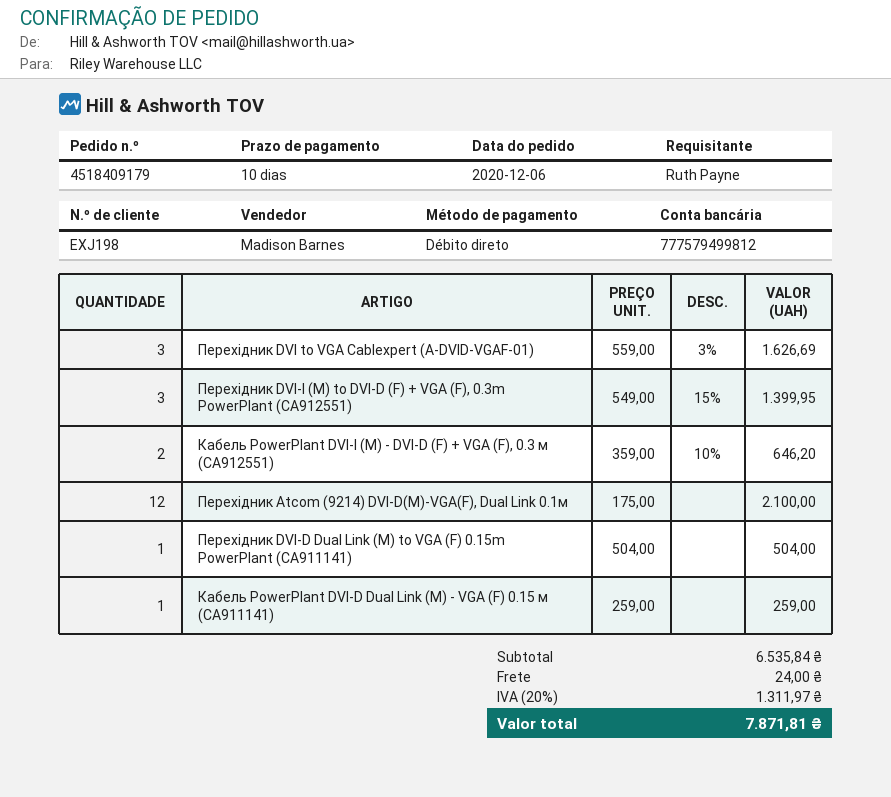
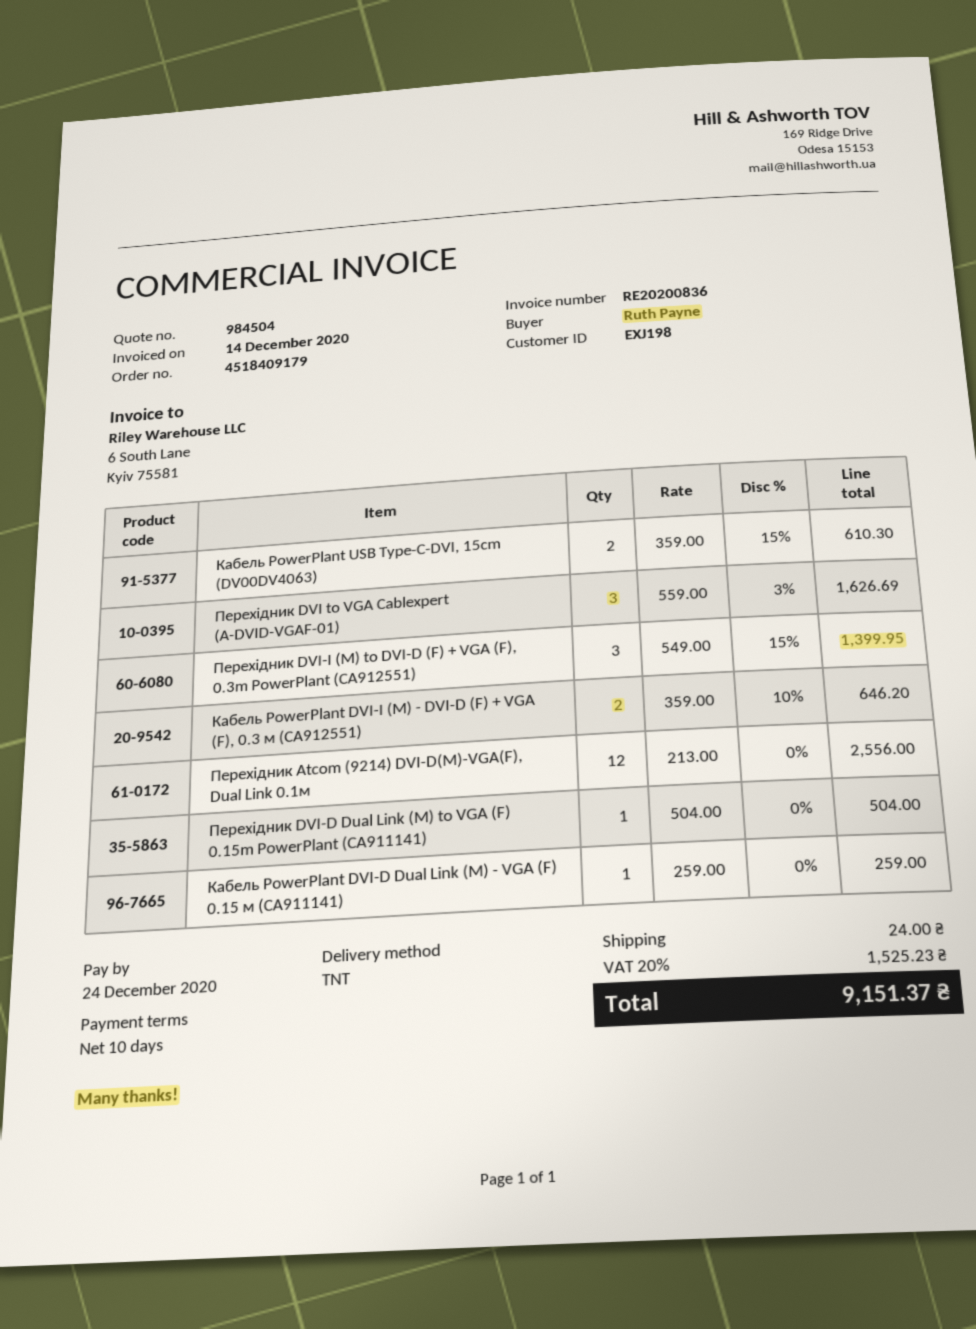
Перехідник Atcom (9214) DVI-D(M)-VGA(F), Dual Link 0.1м: 12 x 175.00 = 2100.00 -> 12 x 213.00 = 2556.00
Кабель PowerPlant USB Type-C-DVI, 15cm (DV00DV4063): none -> 2 x 359.00 - 15% = 610.30
tax: 20% = 1311.97 -> 20% = 1525.23
total: 7871.81 -> 9151.37

